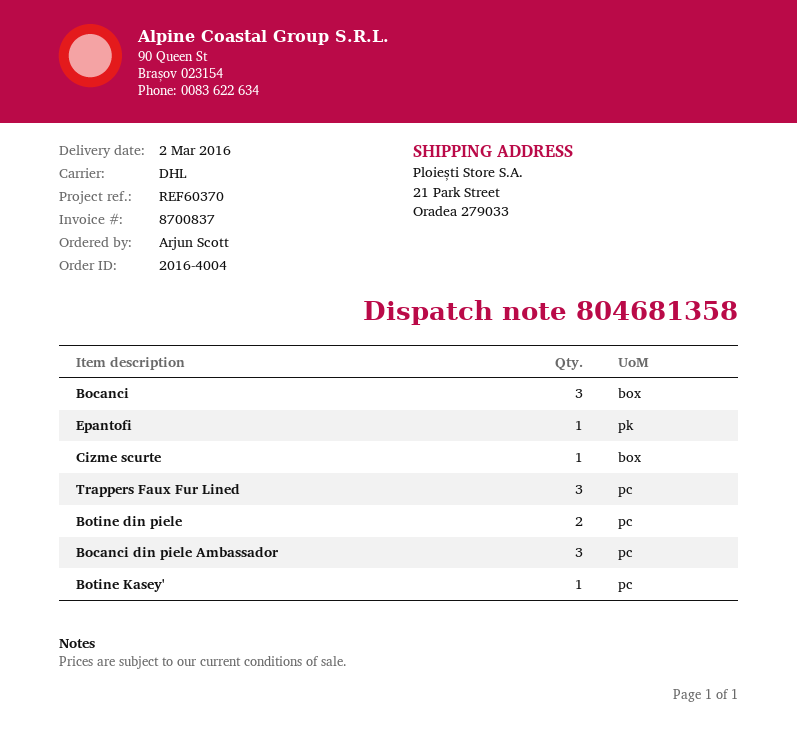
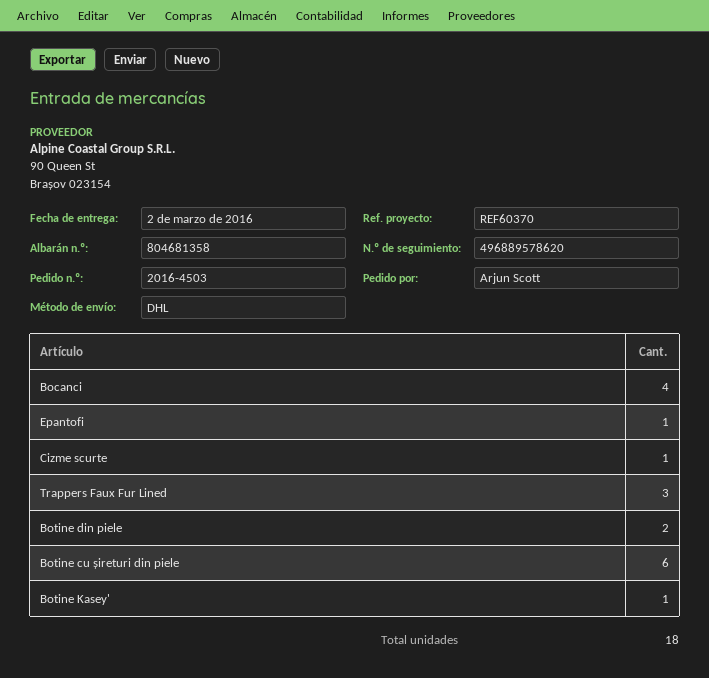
order number: 2016-4004 -> 2016-4503
Bocanci: 3 -> 4
Bocanci din piele Ambassador: 3 -> none
Botine cu șireturi din piele: none -> 6

